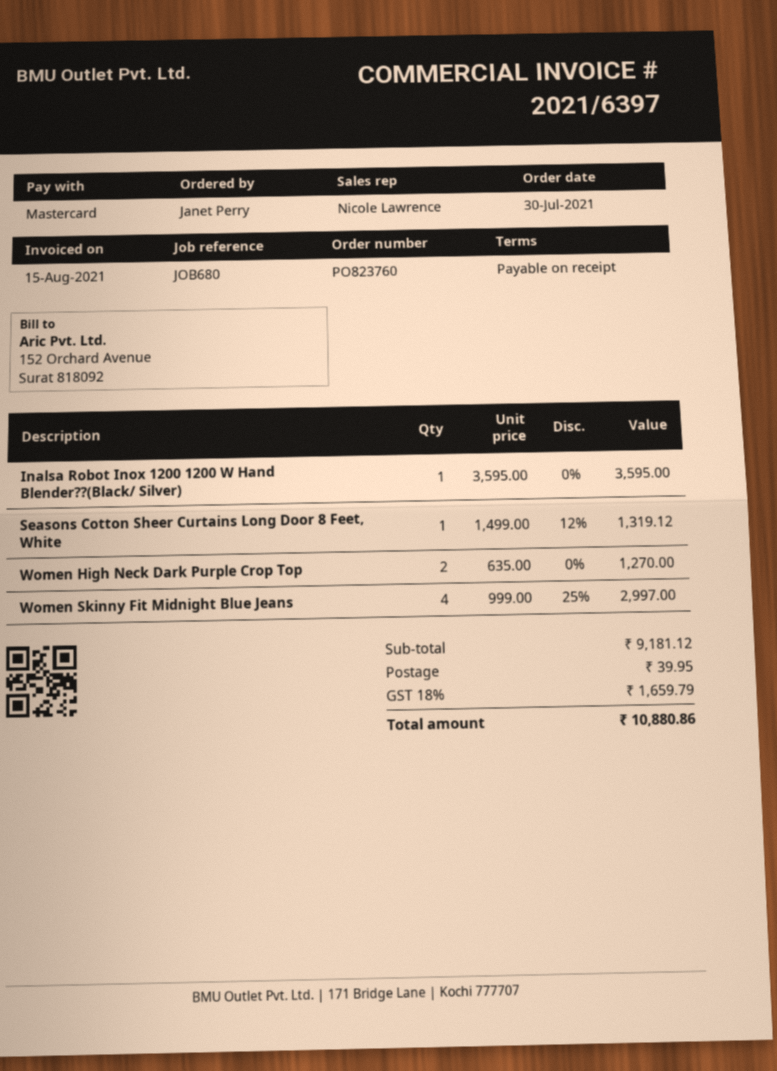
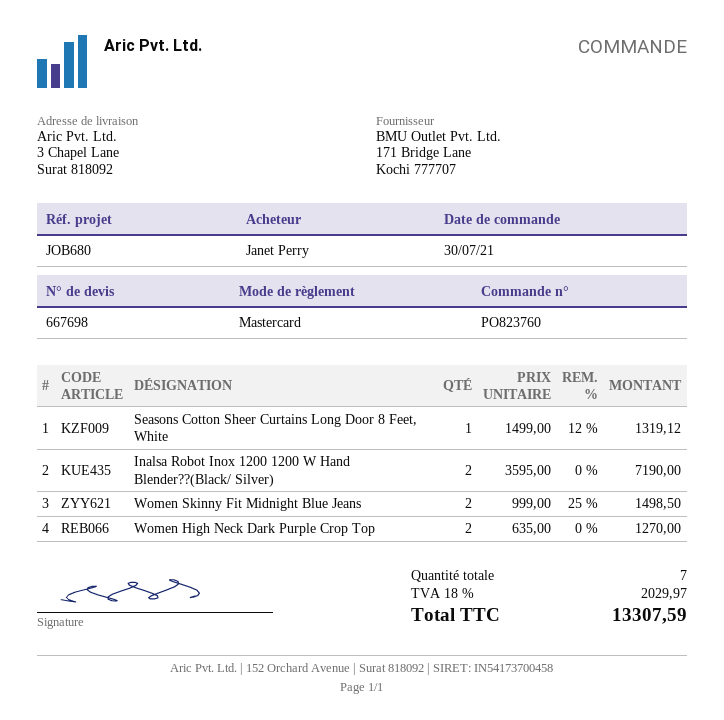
Inalsa Robot Inox 1200 1200 W Hand Blender??(Black/ Silver): 1 x 3595.00 = 3595.00 -> 2 x 3595.00 = 7190.00
Women Skinny Fit Midnight Blue Jeans: 4 x 999.00 - 25% = 2997.00 -> 2 x 999.00 - 25% = 1498.50
shipping: 39.95 -> none
tax: 18% = 1659.79 -> 18% = 2029.97
total: 10880.86 -> 13307.59

